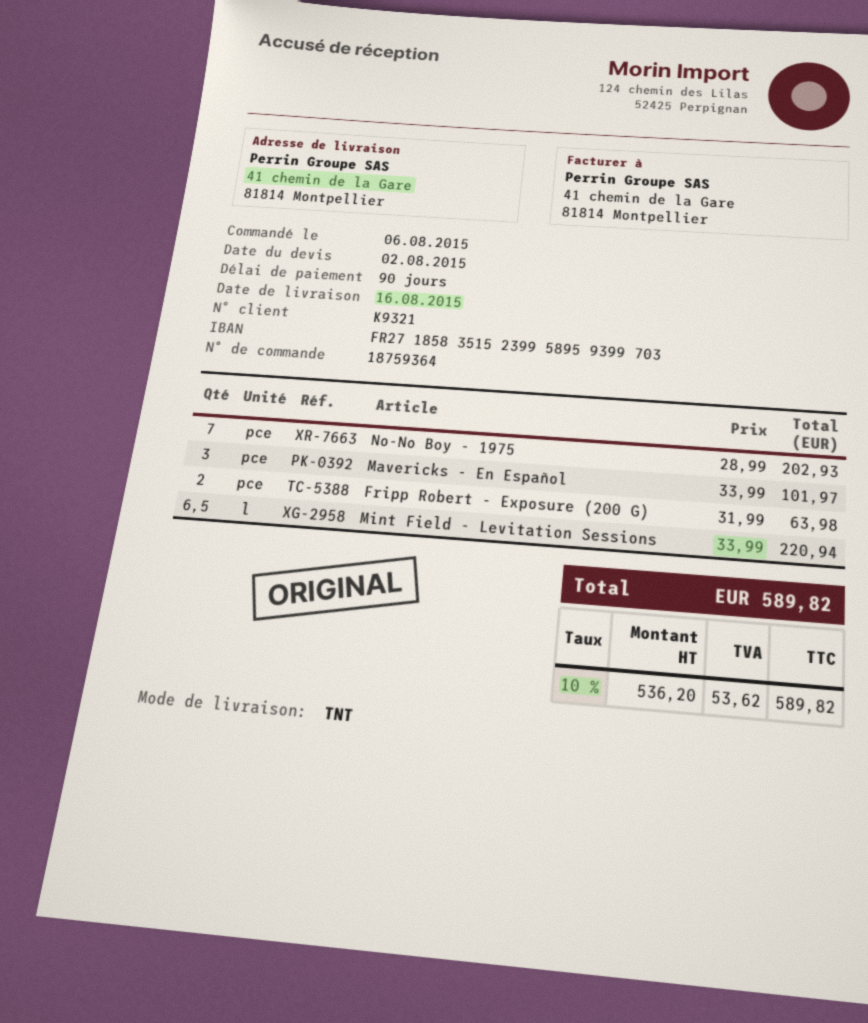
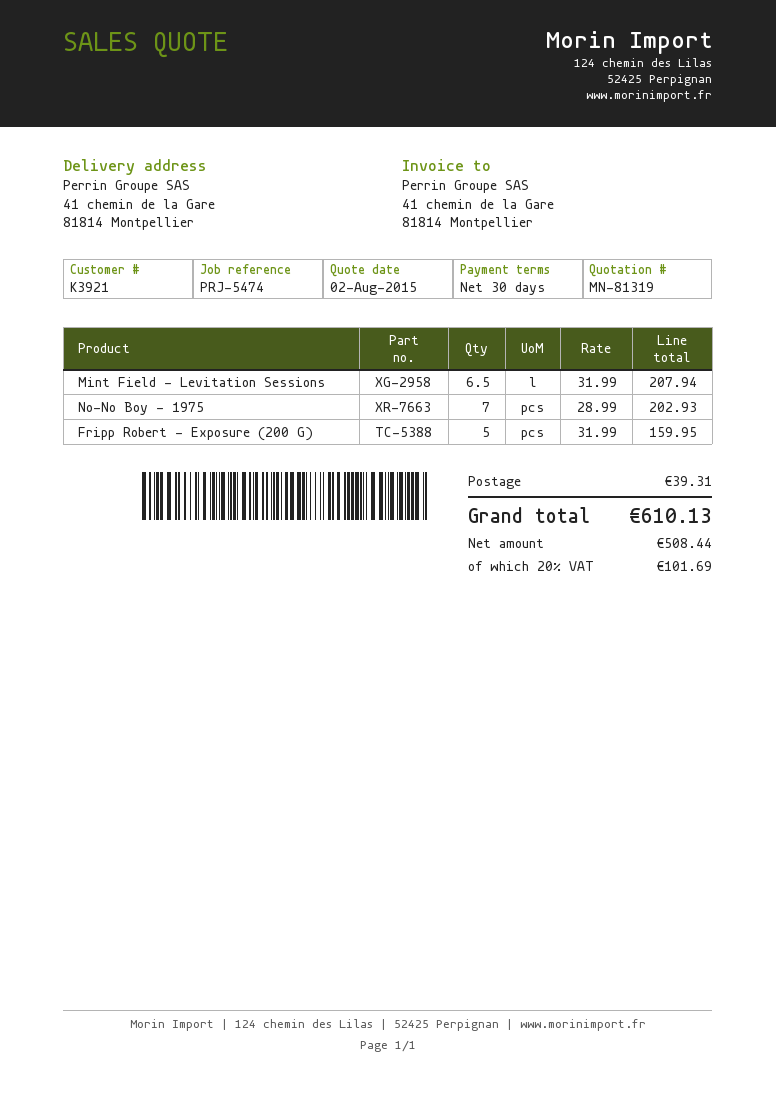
payment terms: 90 days -> 30 days
customer number: K9321 -> K3921
Mavericks - En Español: 3 x 33.99 = 101.97 -> none
Fripp Robert - Exposure (200 G): 2 x 31.99 = 63.98 -> 5 x 31.99 = 159.95
Mint Field - Levitation Sessions: 6.5 x 33.99 = 220.94 -> 6.5 x 31.99 = 207.94
shipping: none -> 39.31
net: 536.20 -> 508.44
tax: 10% = 53.62 -> 20% = 101.69
total: 589.82 -> 610.13

